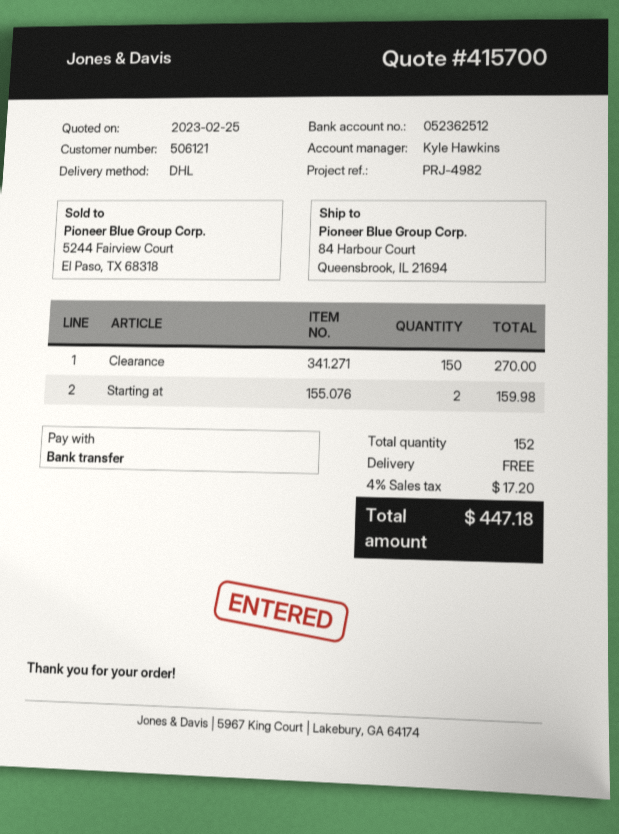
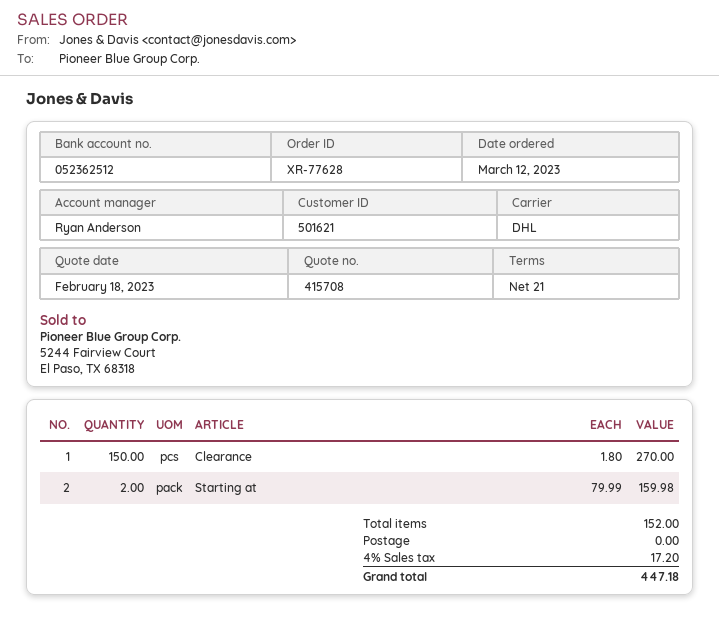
quote number: 415700 -> 415708
quote date: 2023-02-25 -> 2023-02-18
customer number: 506121 -> 501621
sales rep: Kyle Hawkins -> Ryan Anderson

